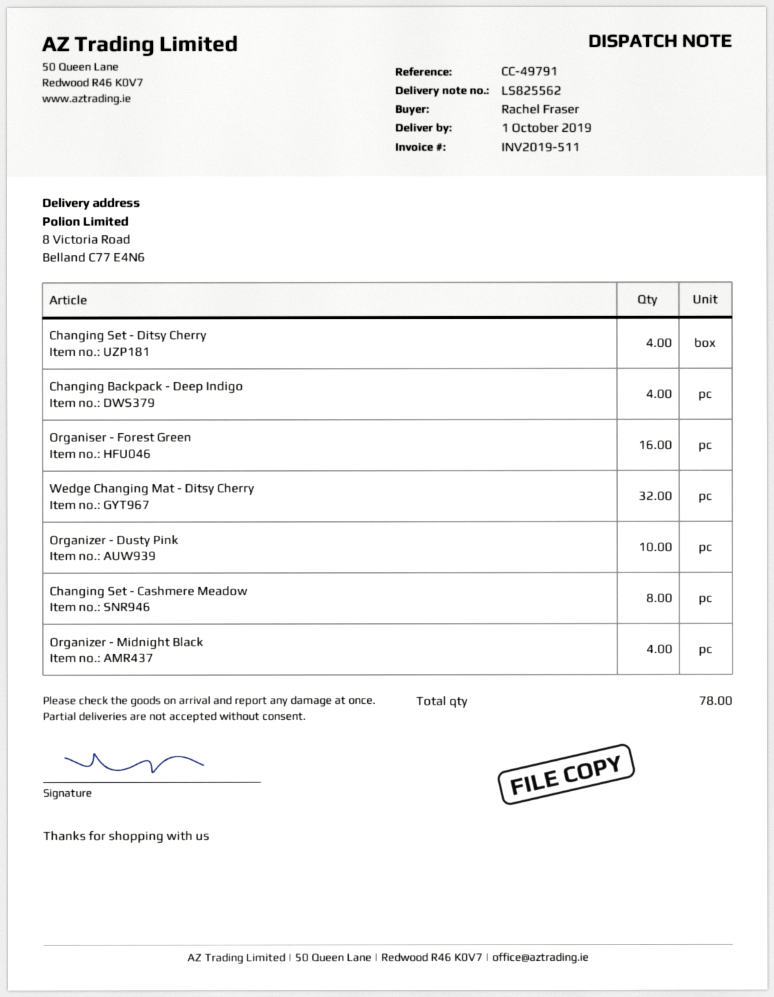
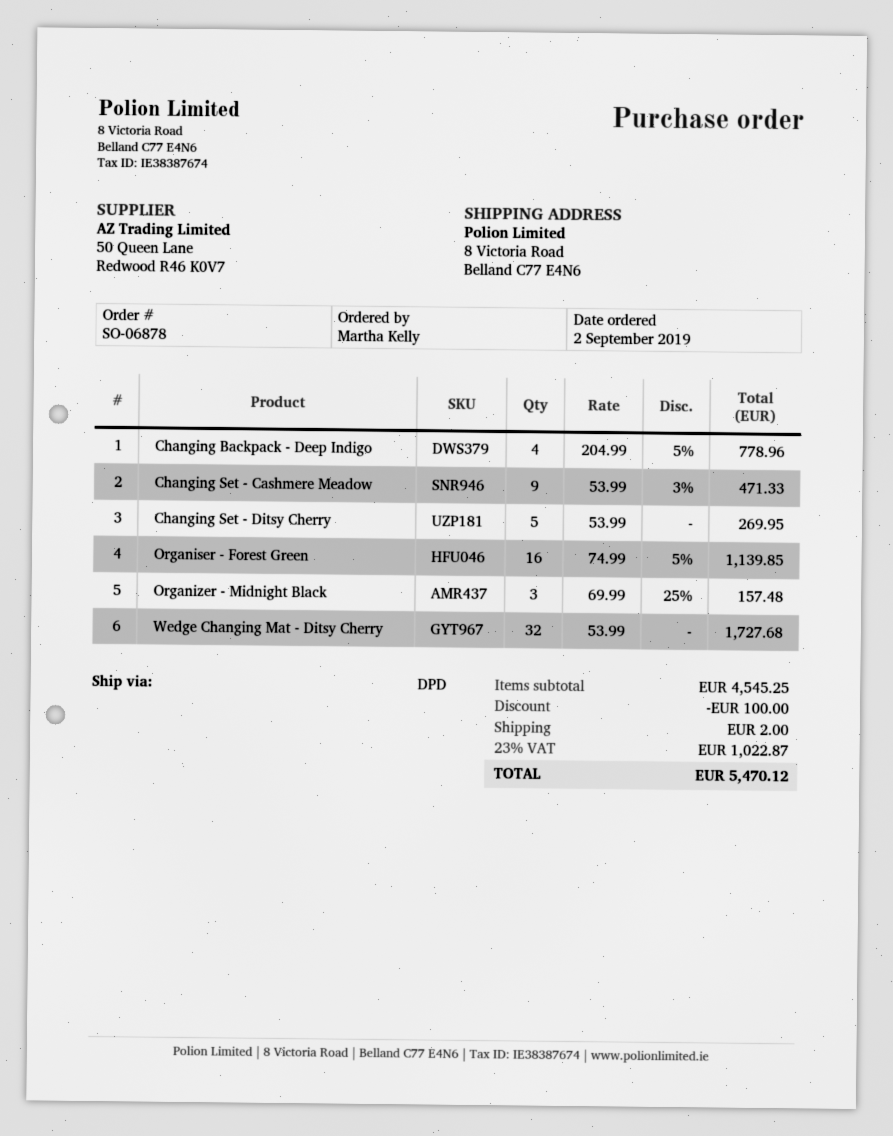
ordered by: Rachel Fraser -> Martha Kelly
Changing Set - Ditsy Cherry: 4 -> 5
Organizer - Dusty Pink: 10 -> none
Changing Set - Cashmere Meadow: 8 -> 9
Organizer - Midnight Black: 4 -> 3

